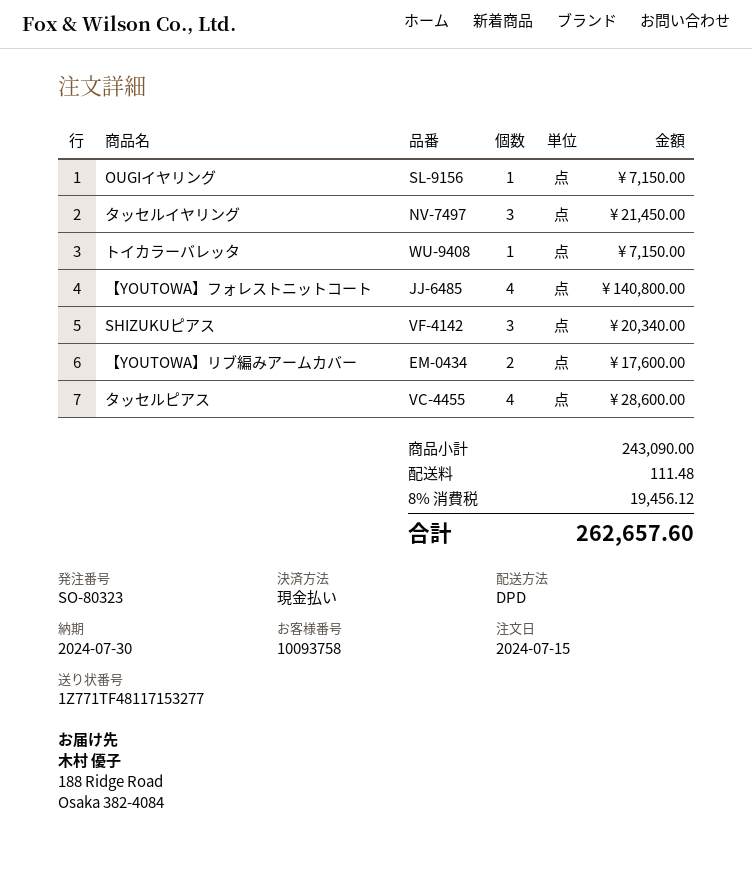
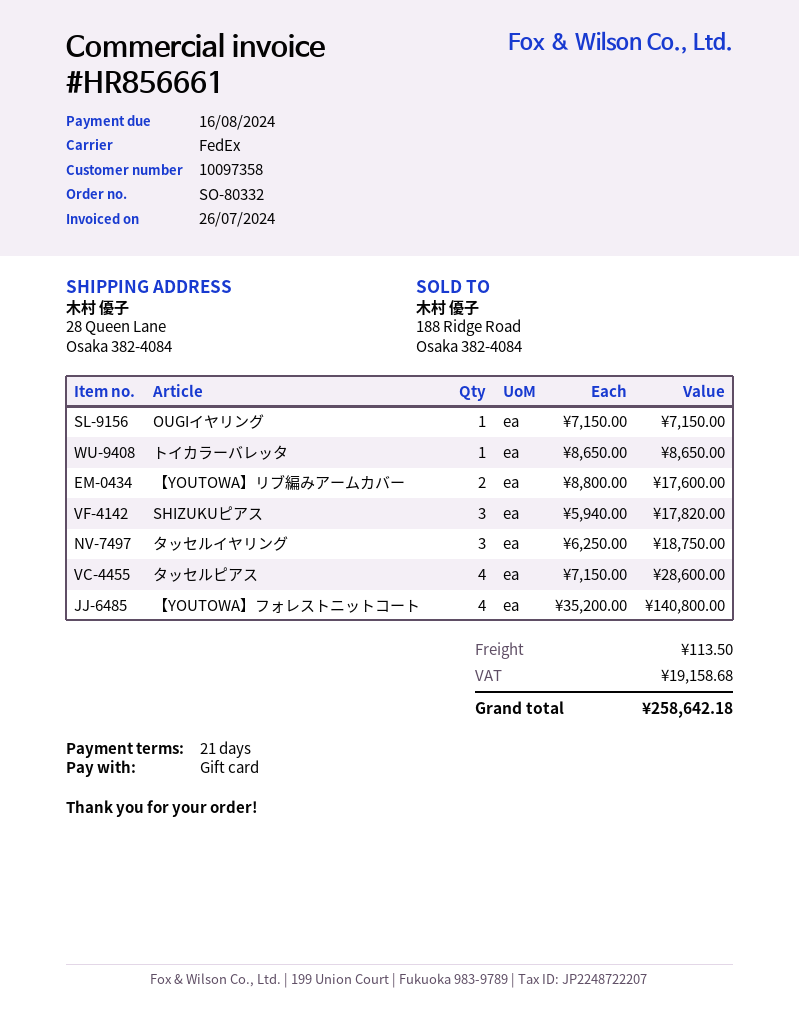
order number: SO-80323 -> SO-80332
customer number: 10093758 -> 10097358
payment method: cash -> gift card
shipping method: DPD -> FedEx
ship to: 188 Ridge Road, Osaka 382-4084 -> 28 Queen Lane, Osaka 382-4084
タッセルイヤリング: 3 for 21450.00 -> 3 for 18750.00
トイカラーバレッタ: 1 for 7150.00 -> 1 for 8650.00
SHIZUKUピアス: 3 for 20340.00 -> 3 for 17820.00
shipping: 111.48 -> 113.50
tax: 19456.12 -> 19158.68
total: 262657.60 -> 258642.18

